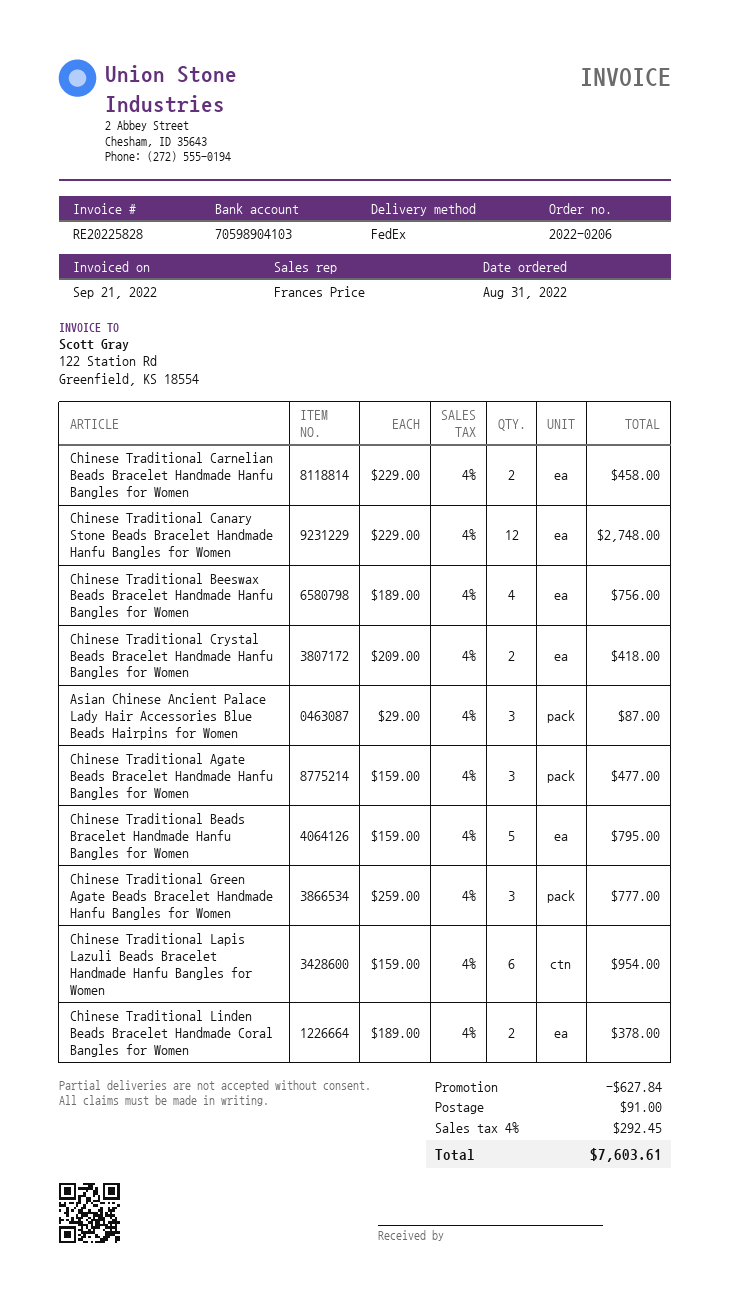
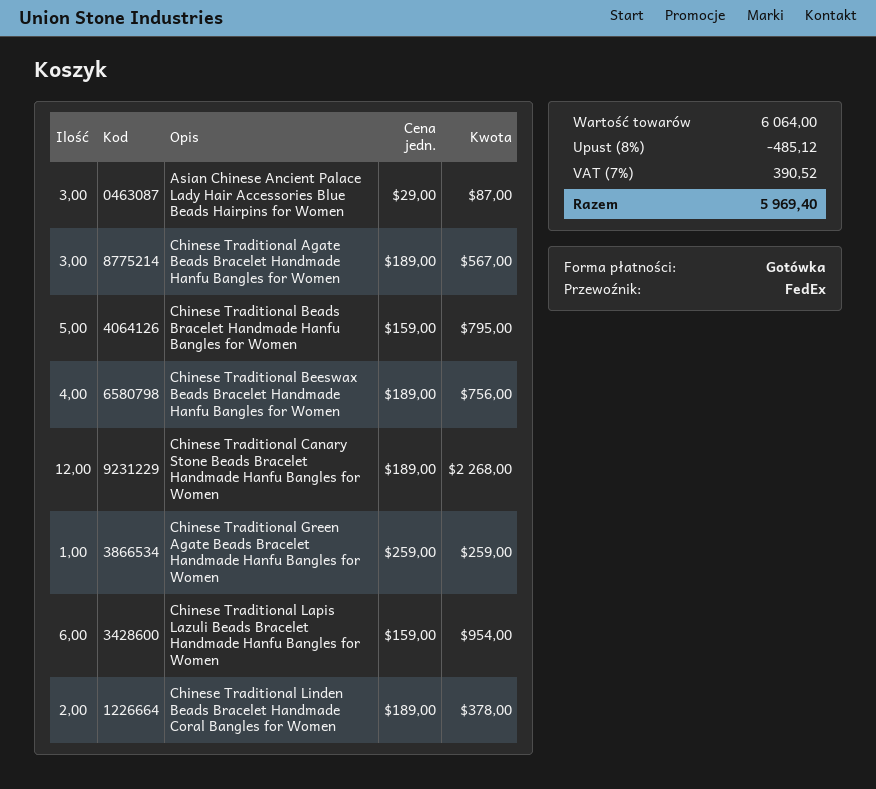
Chinese Traditional Carnelian Beads Bracelet Handmade Hanfu Bangles for Women: 2 x 229.00 = 458.00 -> none
Chinese Traditional Canary Stone Beads Bracelet Handmade Hanfu Bangles for Women: 12 x 229.00 = 2748.00 -> 12 x 189.00 = 2268.00
Chinese Traditional Crystal Beads Bracelet Handmade Hanfu Bangles for Women: 2 x 209.00 = 418.00 -> none
Chinese Traditional Agate Beads Bracelet Handmade Hanfu Bangles for Women: 3 x 159.00 = 477.00 -> 3 x 189.00 = 567.00
Chinese Traditional Green Agate Beads Bracelet Handmade Hanfu Bangles for Women: 3 x 259.00 = 777.00 -> 1 x 259.00 = 259.00
discount: 627.84 -> 485.12
shipping: 91.00 -> none
tax: 4% = 292.45 -> 7% = 390.52
total: 7603.61 -> 5969.40

